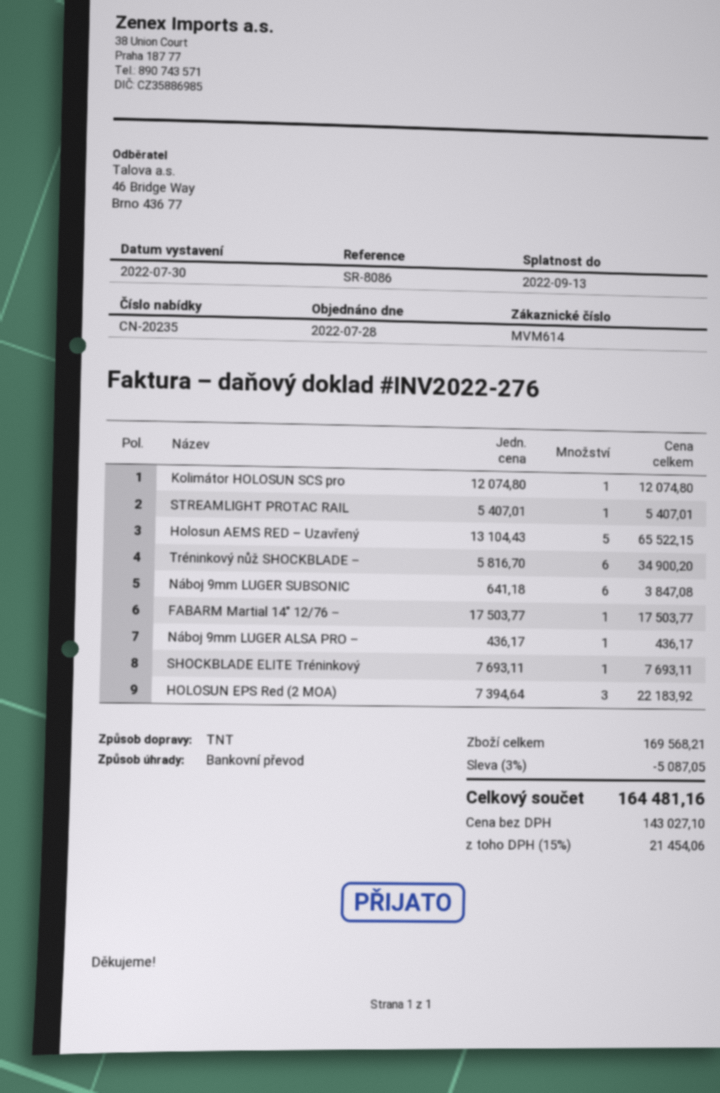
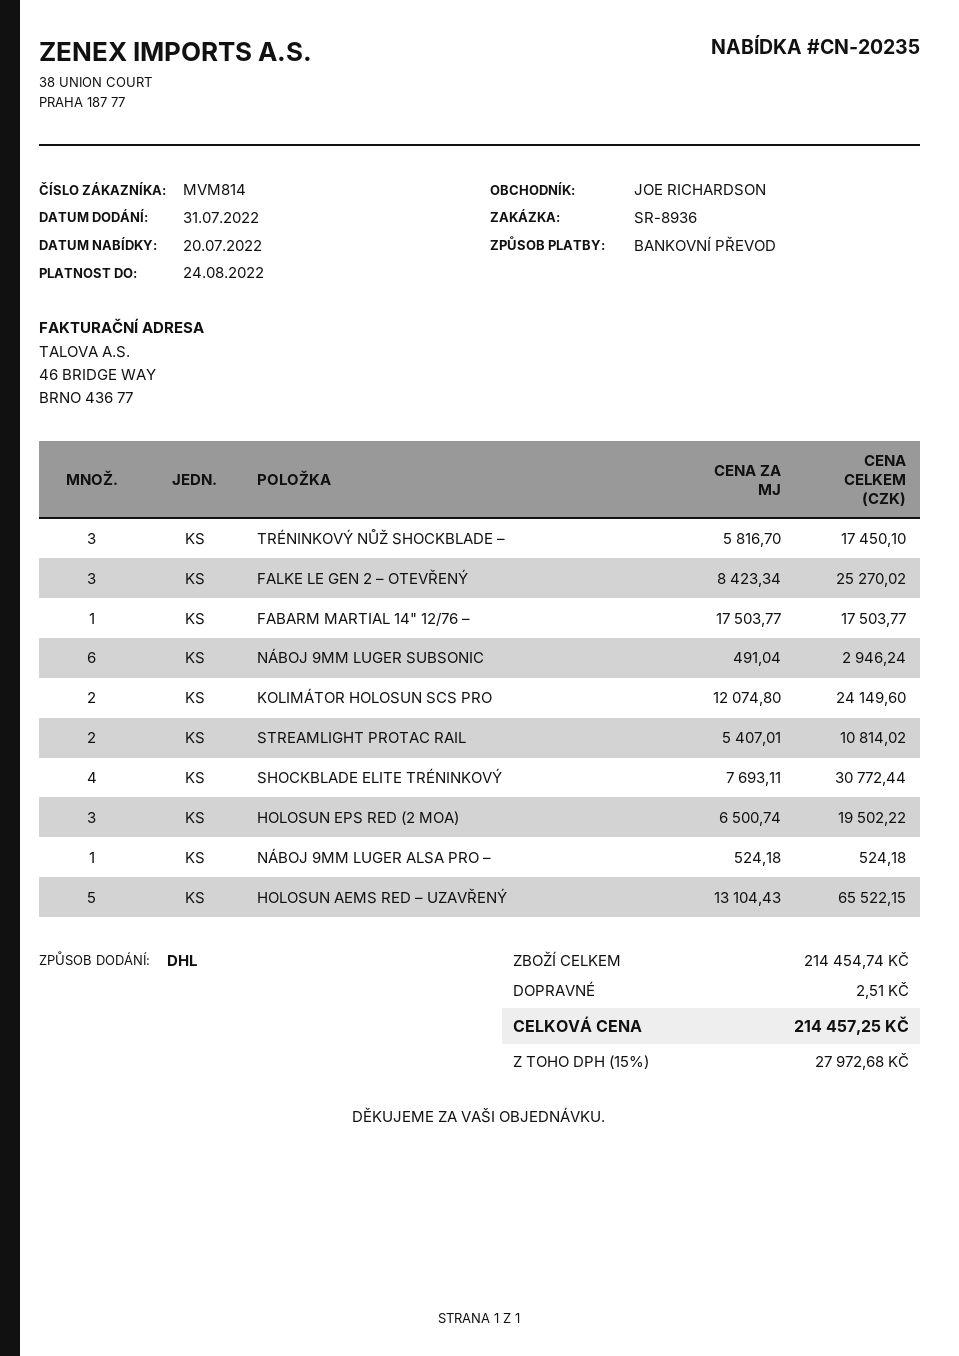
customer number: MVM614 -> MVM814
reference: SR-8086 -> SR-8936
shipping method: TNT -> DHL
Kolimátor HOLOSUN SCS pro: 1 x 12074.80 = 12074.80 -> 2 x 12074.80 = 24149.60
STREAMLIGHT PROTAC RAIL: 1 x 5407.01 = 5407.01 -> 2 x 5407.01 = 10814.02
Tréninkový nůž SHOCKBLADE –: 6 x 5816.70 = 34900.20 -> 3 x 5816.70 = 17450.10
Náboj 9mm LUGER SUBSONIC: 6 x 641.18 = 3847.08 -> 6 x 491.04 = 2946.24
Náboj 9mm LUGER ALSA PRO –: 1 x 436.17 = 436.17 -> 1 x 524.18 = 524.18
SHOCKBLADE ELITE Tréninkový: 1 x 7693.11 = 7693.11 -> 4 x 7693.11 = 30772.44
HOLOSUN EPS Red (2 MOA): 3 x 7394.64 = 22183.92 -> 3 x 6500.74 = 19502.22
FALKE LE GEN 2 – OTEVŘENÝ: none -> 3 x 8423.34 = 25270.02
subtotal: 169568.21 -> 214454.74
discount: 3% = 5087.05 -> none
shipping: none -> 2.51
tax: 15% = 21454.06 -> 15% = 27972.68
total: 164481.16 -> 214457.25

